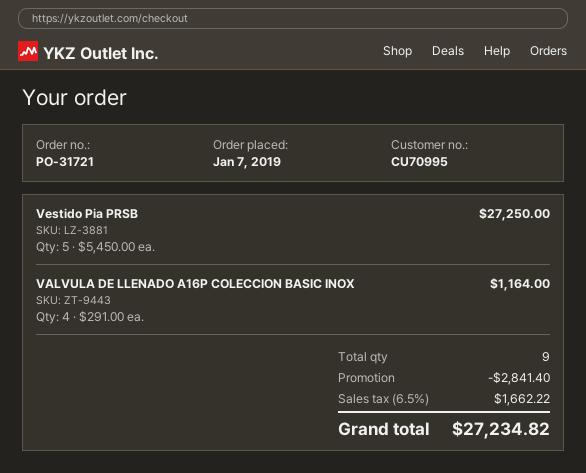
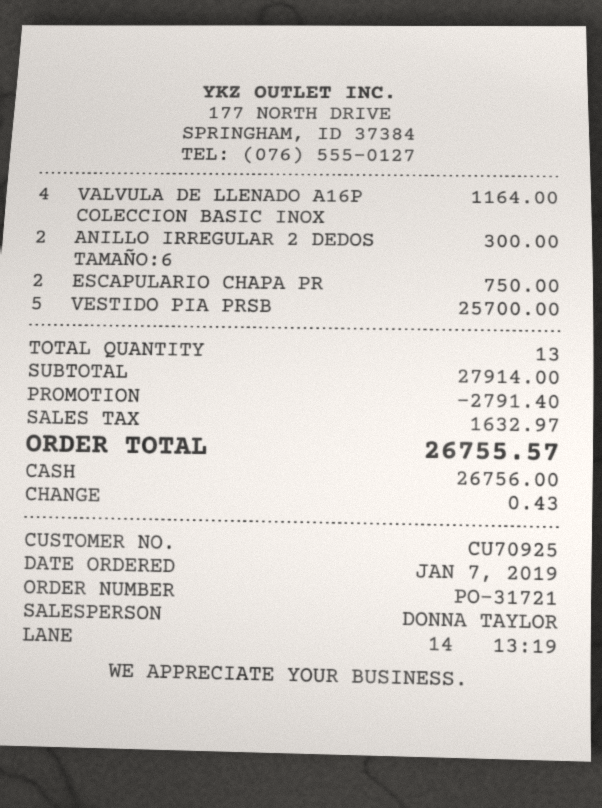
customer number: CU70995 -> CU70925
Vestido Pia PRSB: 5 for 27250.00 -> 5 for 25700.00
ANILLO IRREGULAR 2 DEDOS TAMAÑO:6: none -> 2 for 300.00
ESCAPULARIO CHAPA PR: none -> 2 for 750.00
total quantity: 9 -> 13
discount: 2841.40 -> 2791.40
tax: 1662.22 -> 1632.97
total: 27234.82 -> 26755.57

